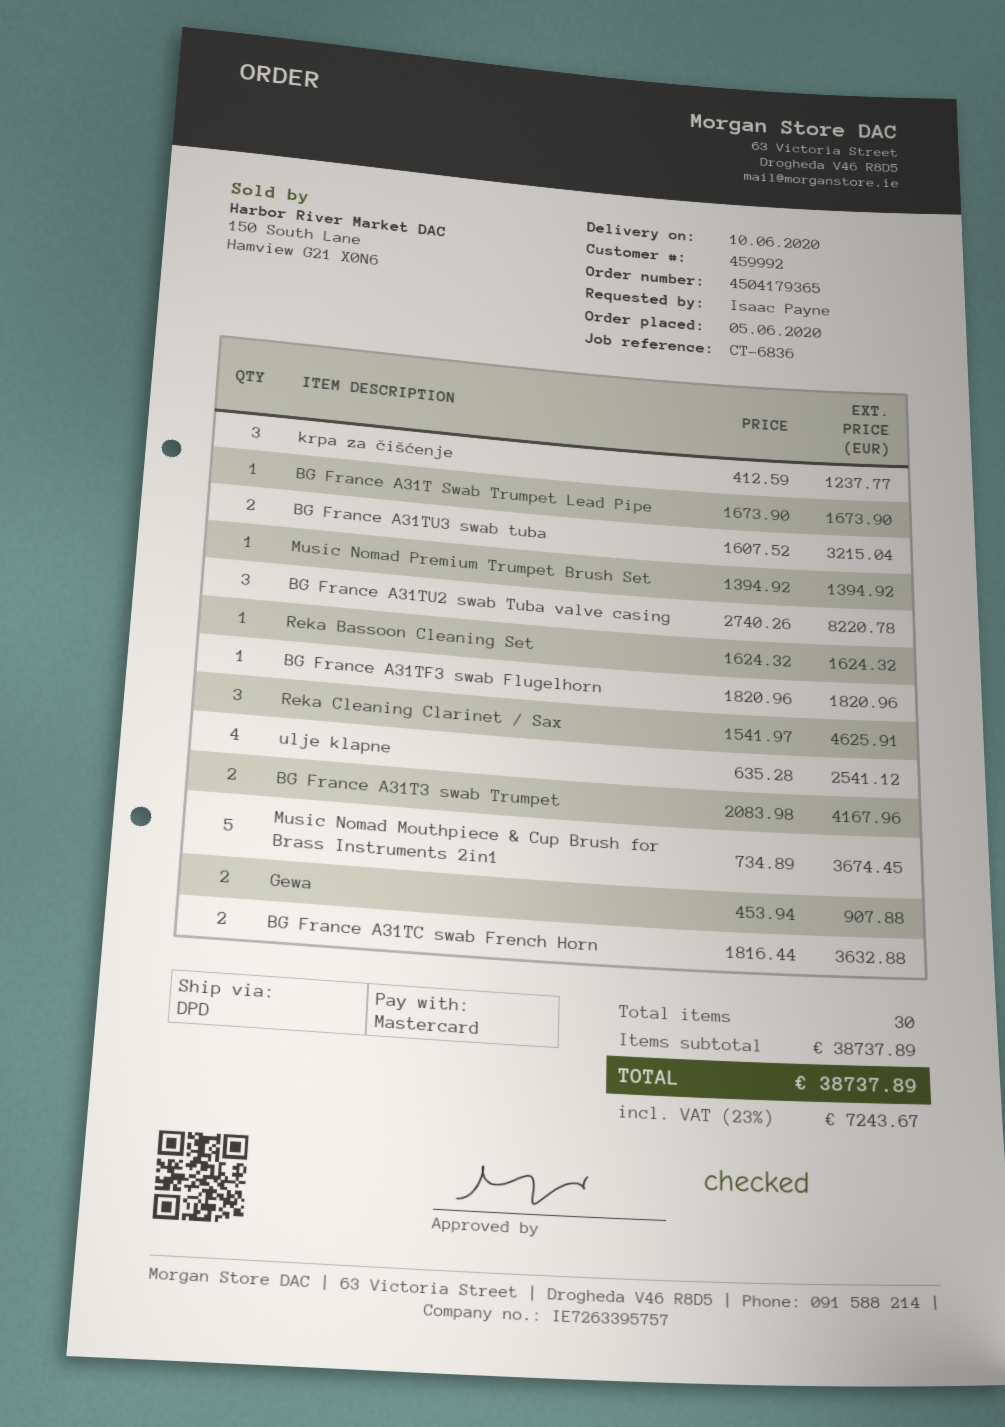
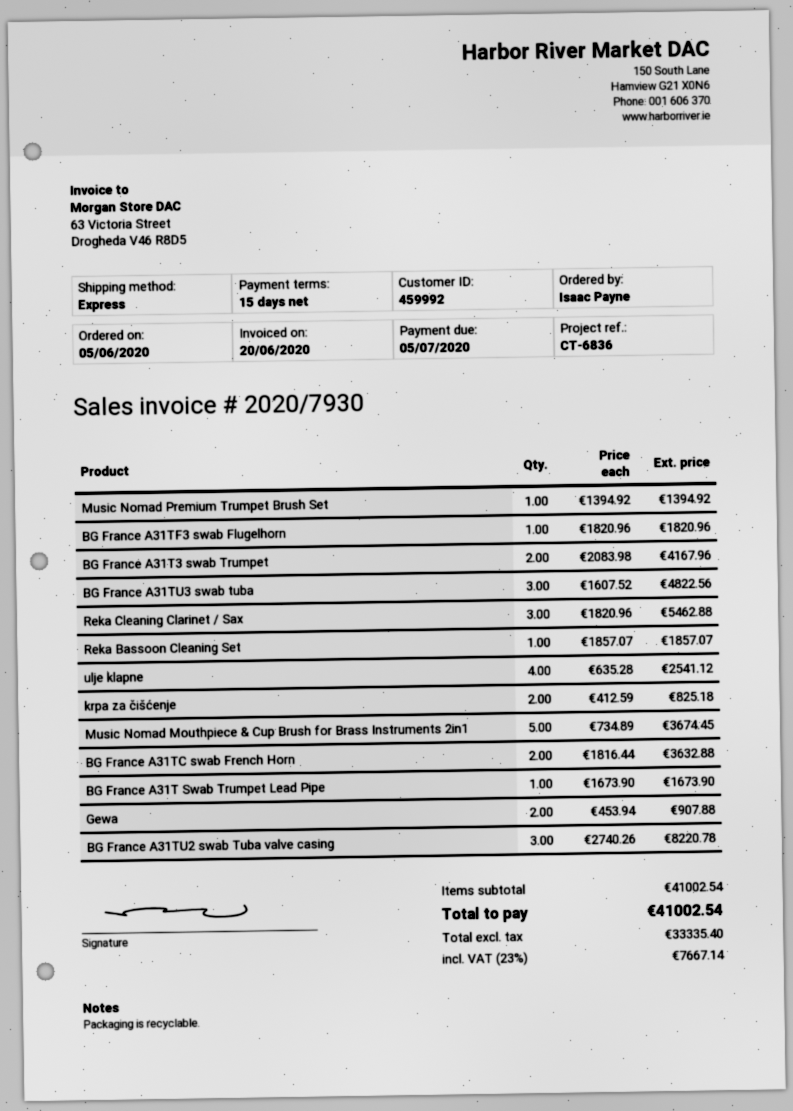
shipping method: DPD -> express
krpa za čišćenje: 3 x 412.59 = 1237.77 -> 2 x 412.59 = 825.18
BG France A31TU3 swab tuba: 2 x 1607.52 = 3215.04 -> 3 x 1607.52 = 4822.56
Reka Bassoon Cleaning Set: 1 x 1624.32 = 1624.32 -> 1 x 1857.07 = 1857.07
Reka Cleaning Clarinet / Sax: 3 x 1541.97 = 4625.91 -> 3 x 1820.96 = 5462.88
subtotal: 38737.89 -> 41002.54
tax: 23% = 7243.67 -> 23% = 7667.14
total: 38737.89 -> 41002.54

